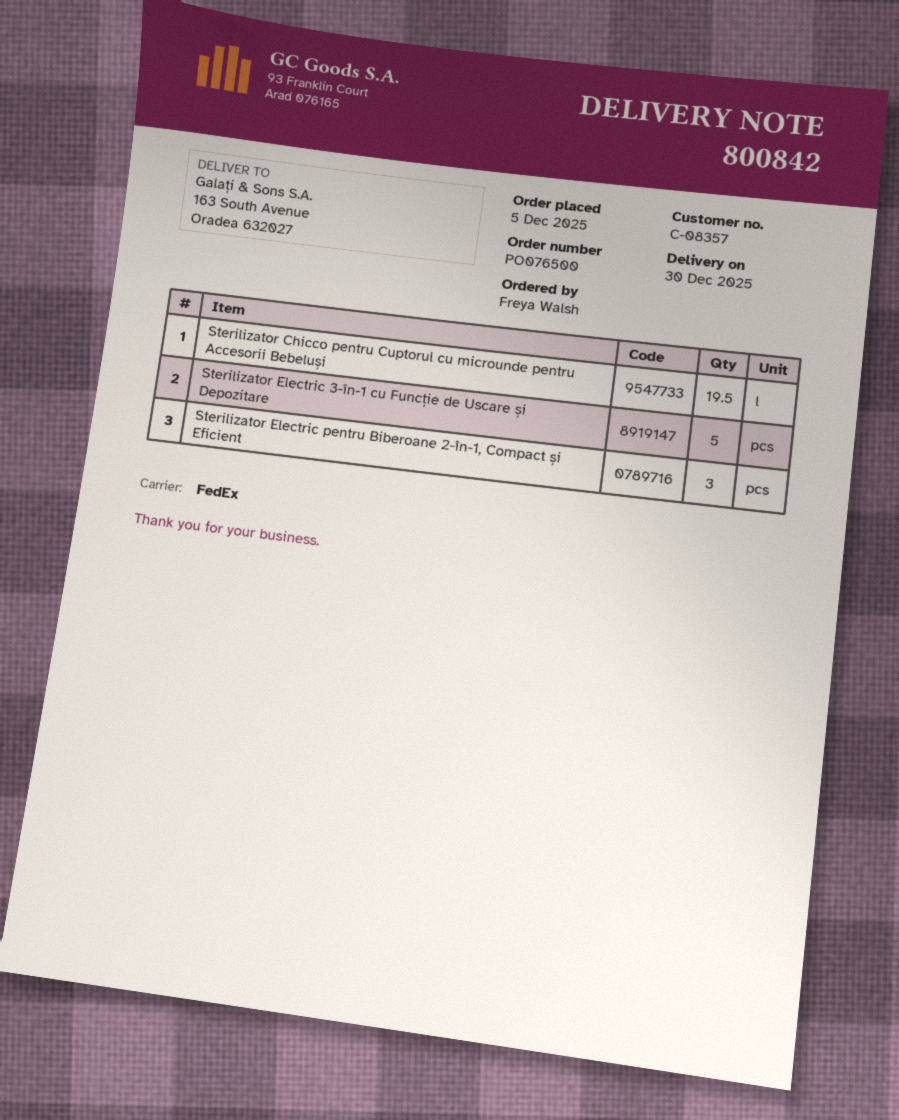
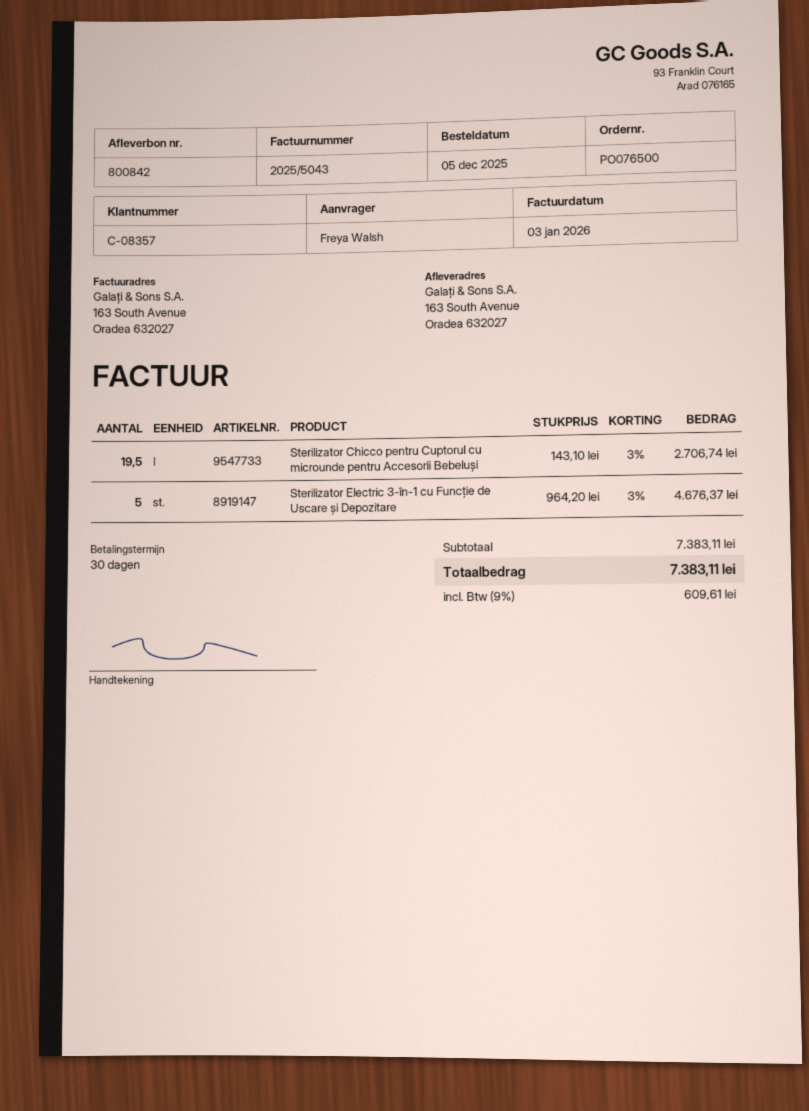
Sterilizator Electric pentru Biberoane 2-în-1, Compact și Eficient: 3 -> none

